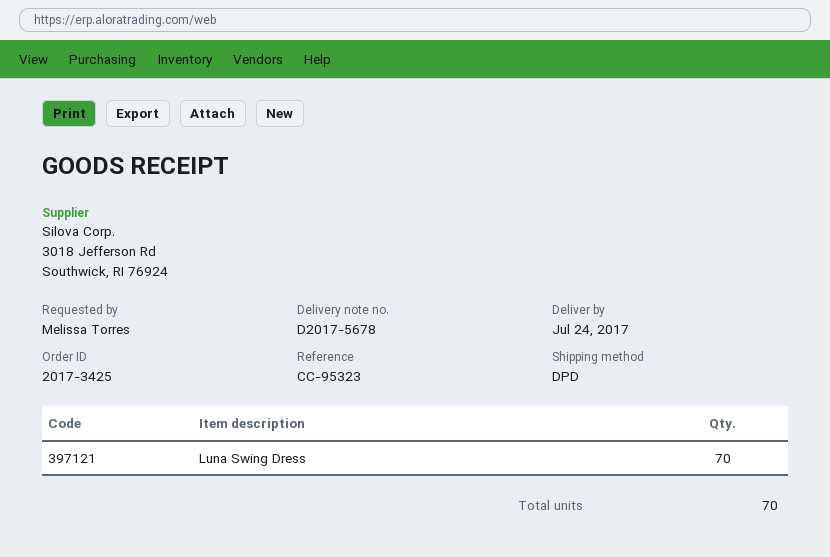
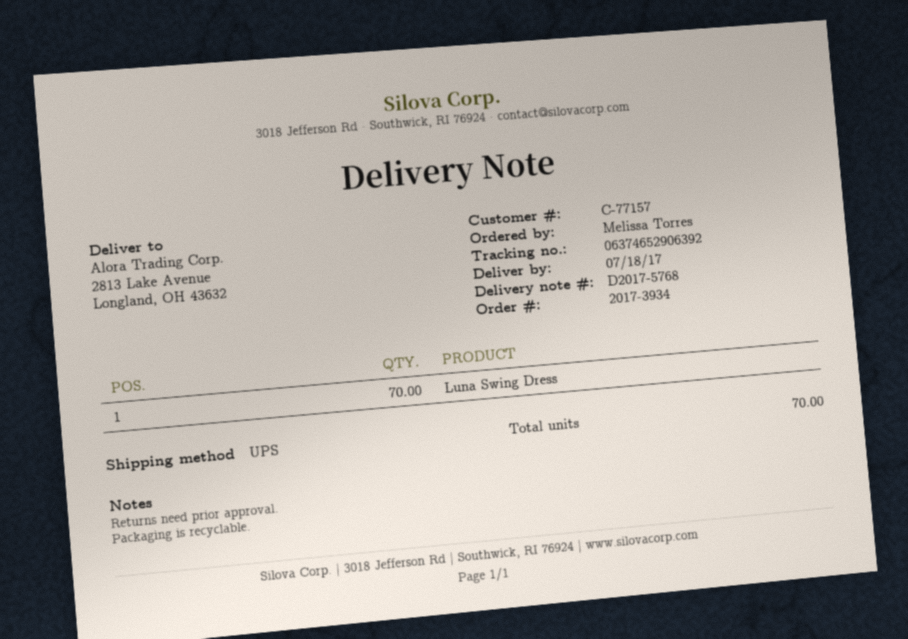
order number: 2017-3425 -> 2017-3934
delivery note number: D2017-5678 -> D2017-5768
delivery date: 2017-07-24 -> 2017-07-18
shipping method: DPD -> UPS

